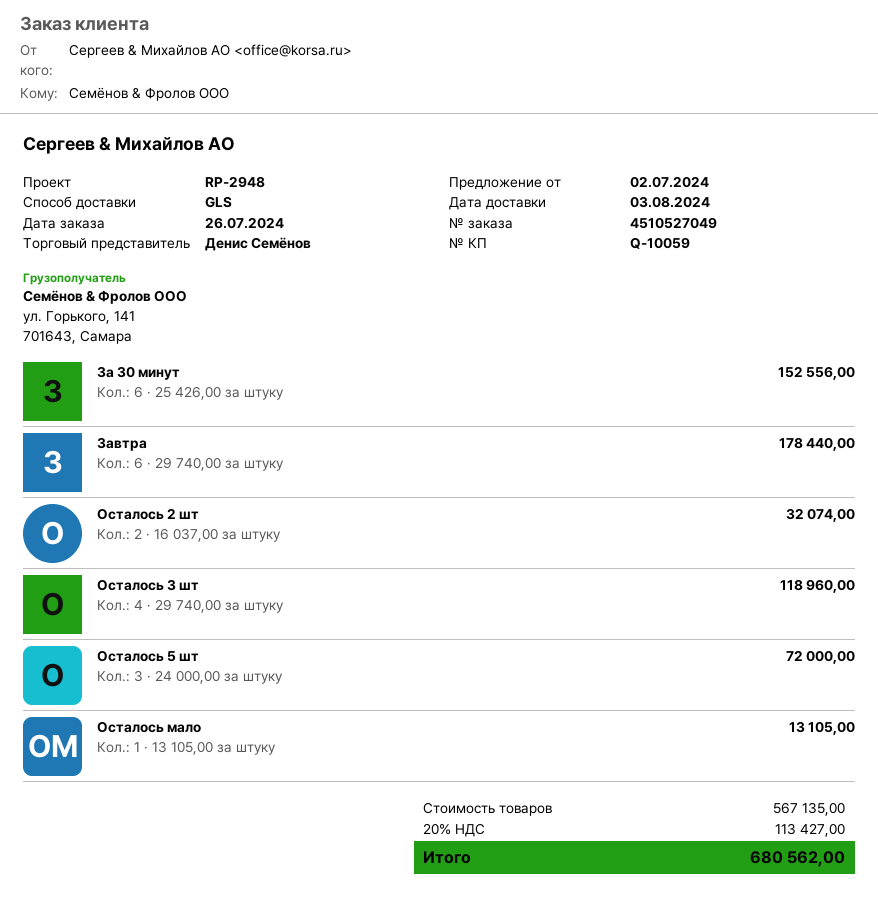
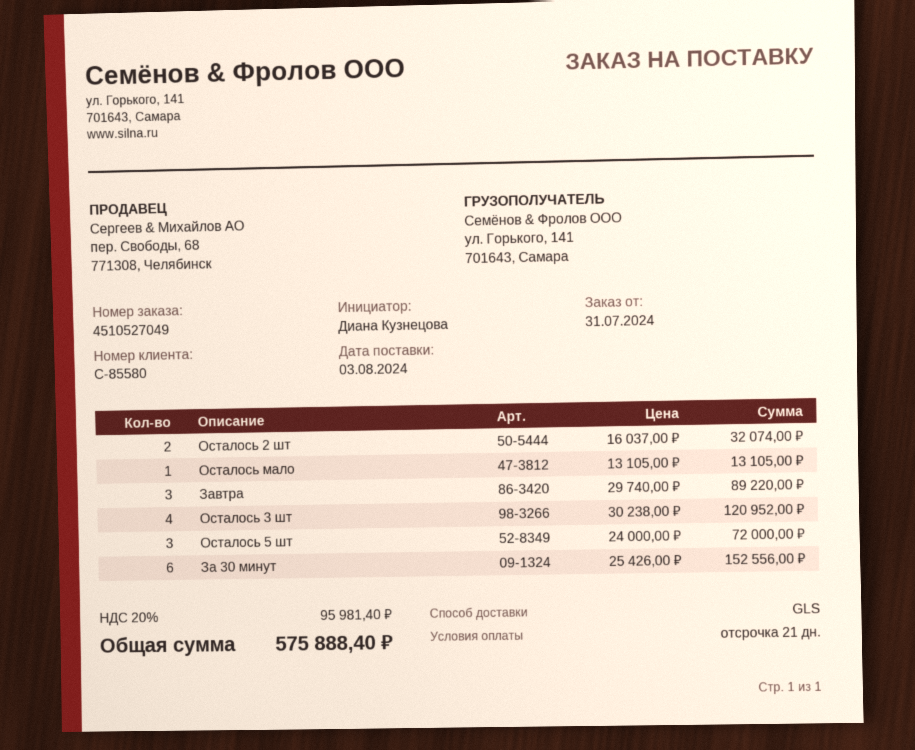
order date: 2024-07-26 -> 2024-07-31
Завтра: 6 x 29740.00 = 178440.00 -> 3 x 29740.00 = 89220.00
Осталось 3 шт: 4 x 29740.00 = 118960.00 -> 4 x 30238.00 = 120952.00
tax: 20% = 113427.00 -> 20% = 95981.40
total: 680562.00 -> 575888.40

